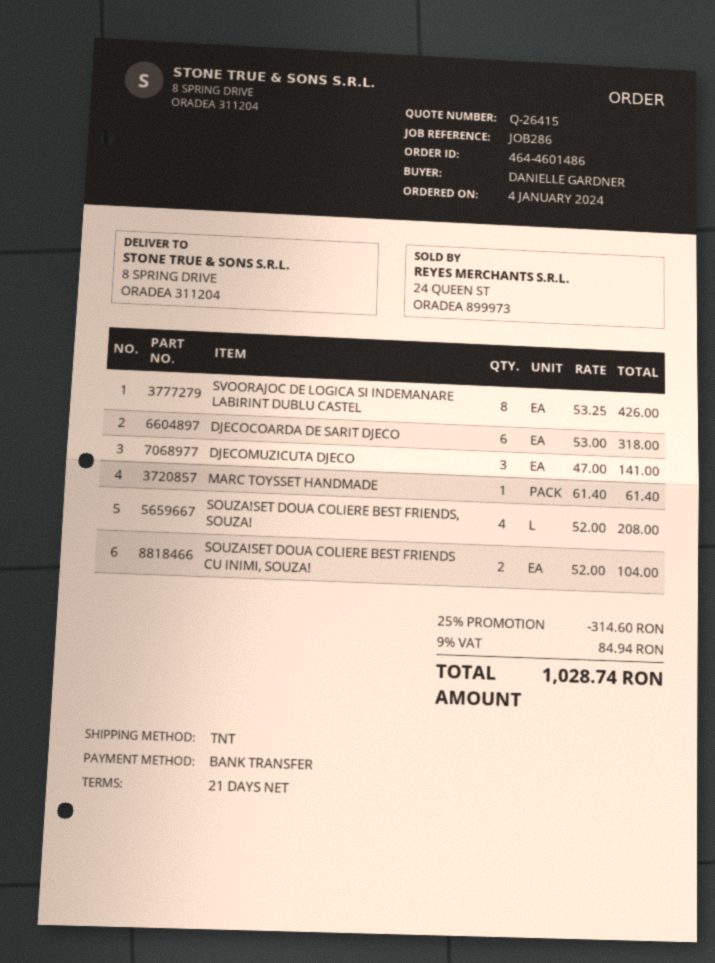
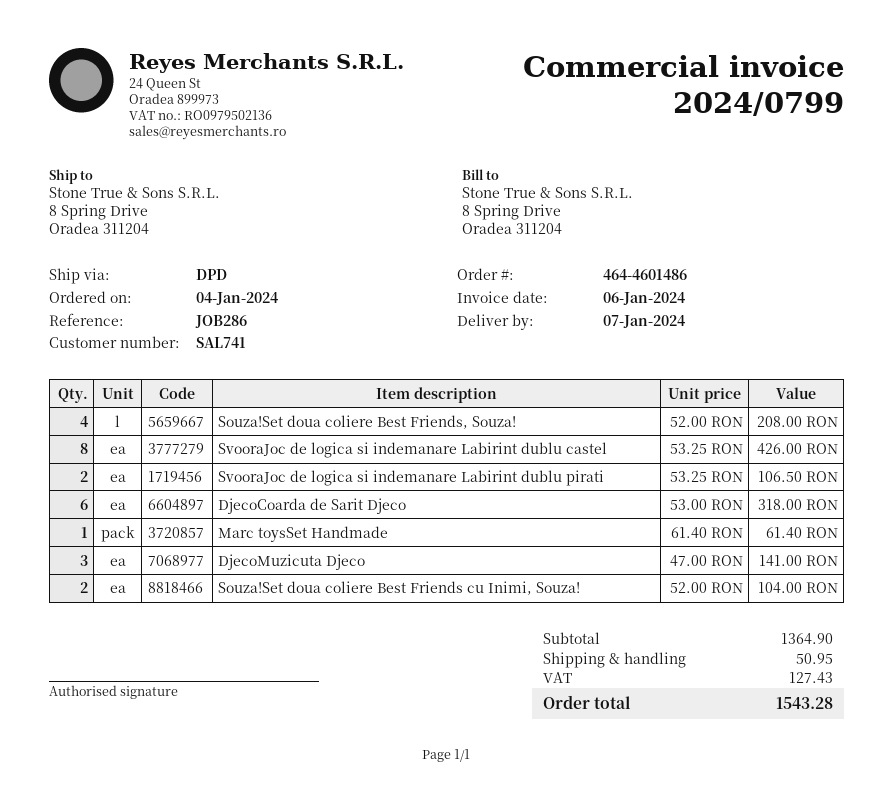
shipping method: TNT -> DPD
SvooraJoc de logica si indemanare Labirint dublu pirati: none -> 2 x 53.25 = 106.50
discount: 25% = 314.60 -> none
shipping: none -> 50.95
tax: 84.94 -> 127.43
total: 1028.74 -> 1543.28

